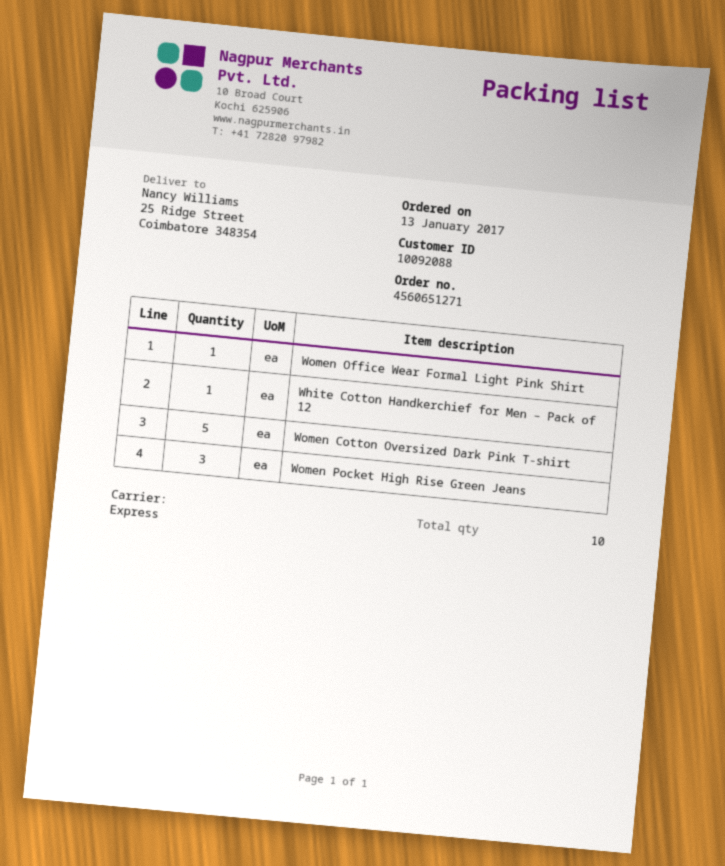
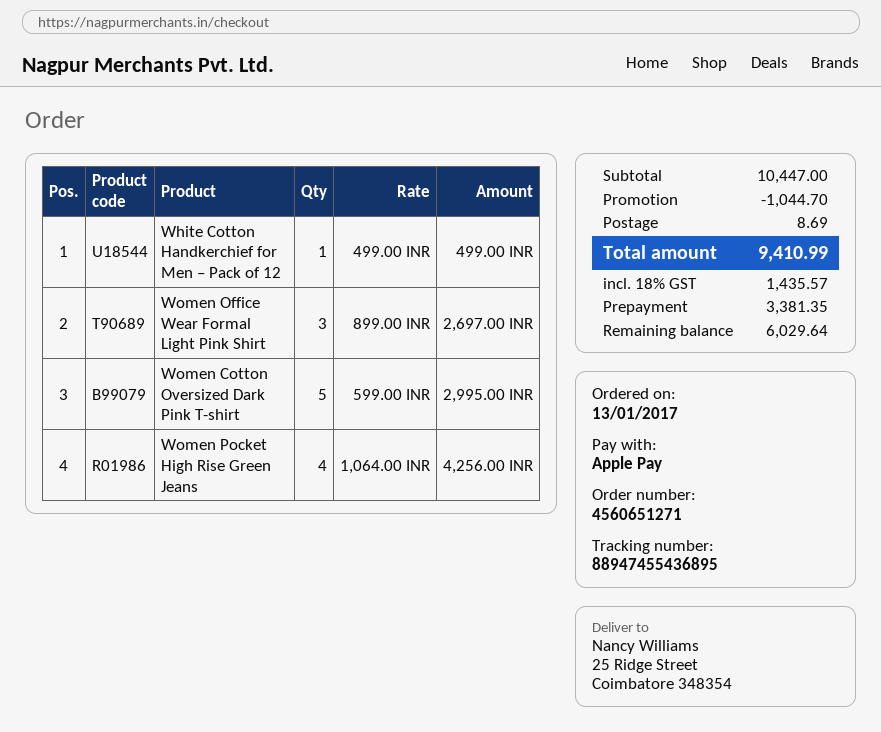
Women Office Wear Formal Light Pink Shirt: 1 -> 3
Women Pocket High Rise Green Jeans: 3 -> 4

